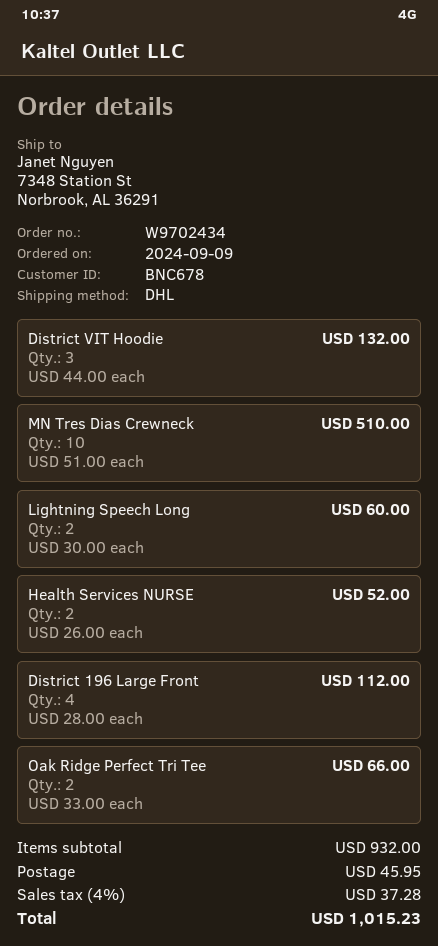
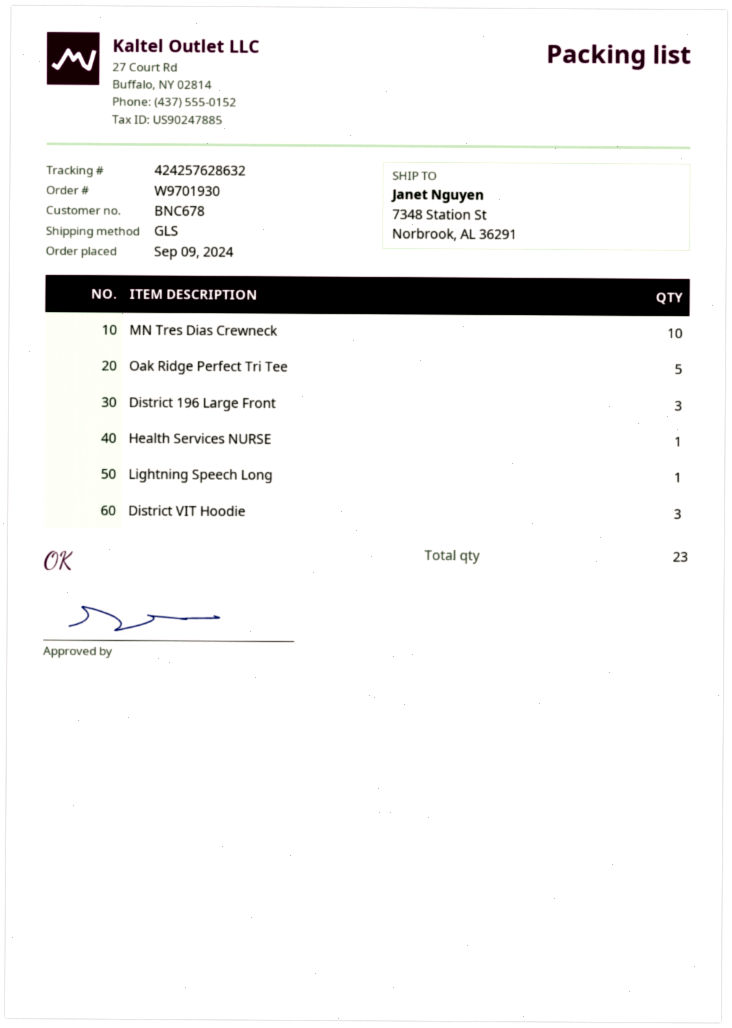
order number: W9702434 -> W9701930
shipping method: DHL -> GLS
Lightning Speech Long: 2 -> 1
Health Services NURSE: 2 -> 1
District 196 Large Front: 4 -> 3
Oak Ridge Perfect Tri Tee: 2 -> 5

